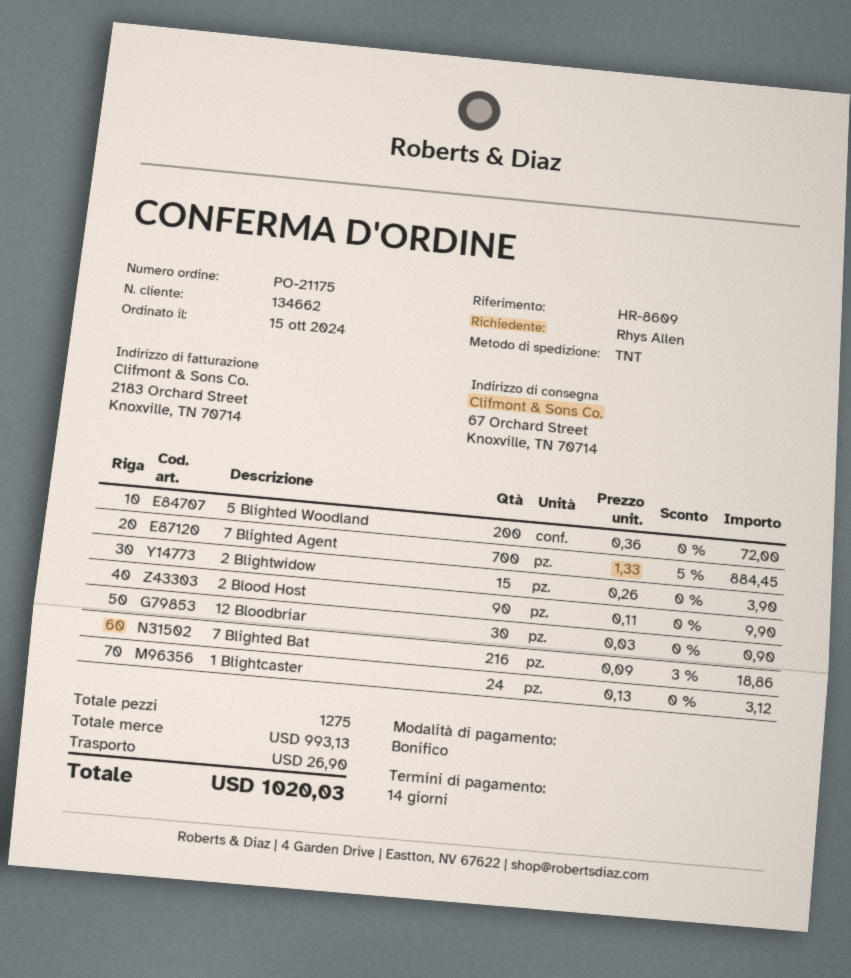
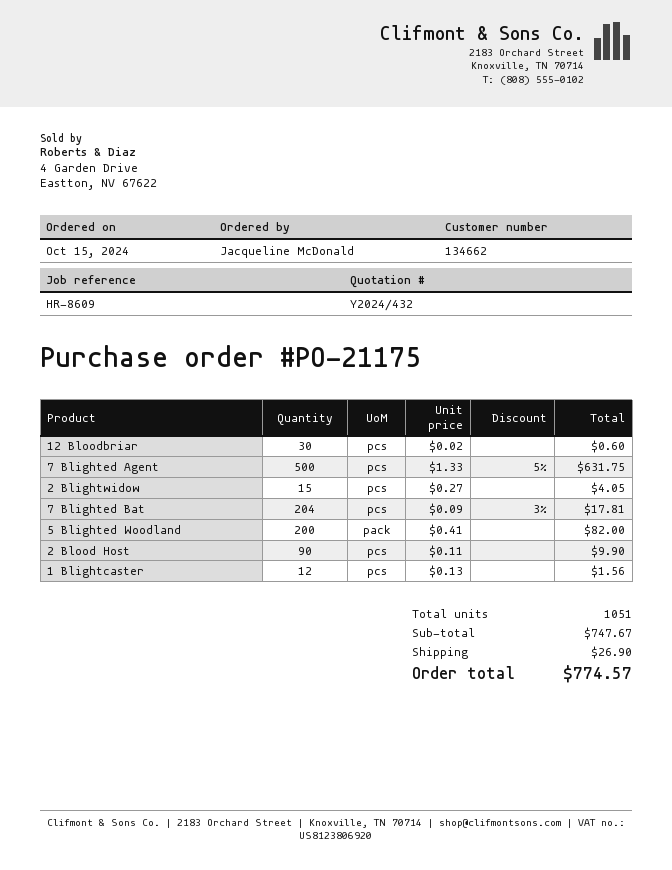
ordered by: Rhys Allen -> Jacqueline McDonald
5 Blighted Woodland: 200 x 0.36 = 72.00 -> 200 x 0.41 = 82.00
7 Blighted Agent: 700 x 1.33 - 5% = 884.45 -> 500 x 1.33 - 5% = 631.75
2 Blightwidow: 15 x 0.26 = 3.90 -> 15 x 0.27 = 4.05
12 Bloodbriar: 30 x 0.03 = 0.90 -> 30 x 0.02 = 0.60
7 Blighted Bat: 216 x 0.09 - 3% = 18.86 -> 204 x 0.09 - 3% = 17.81
1 Blightcaster: 24 x 0.13 = 3.12 -> 12 x 0.13 = 1.56
total quantity: 1275 -> 1051
subtotal: 993.13 -> 747.67
total: 1020.03 -> 774.57

